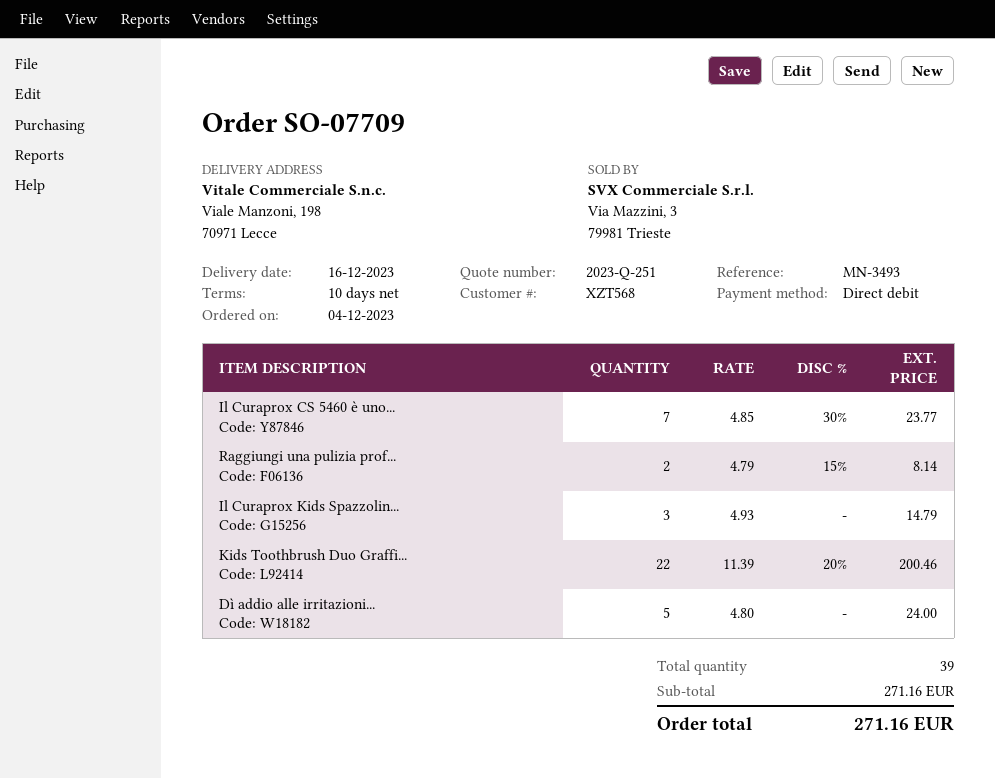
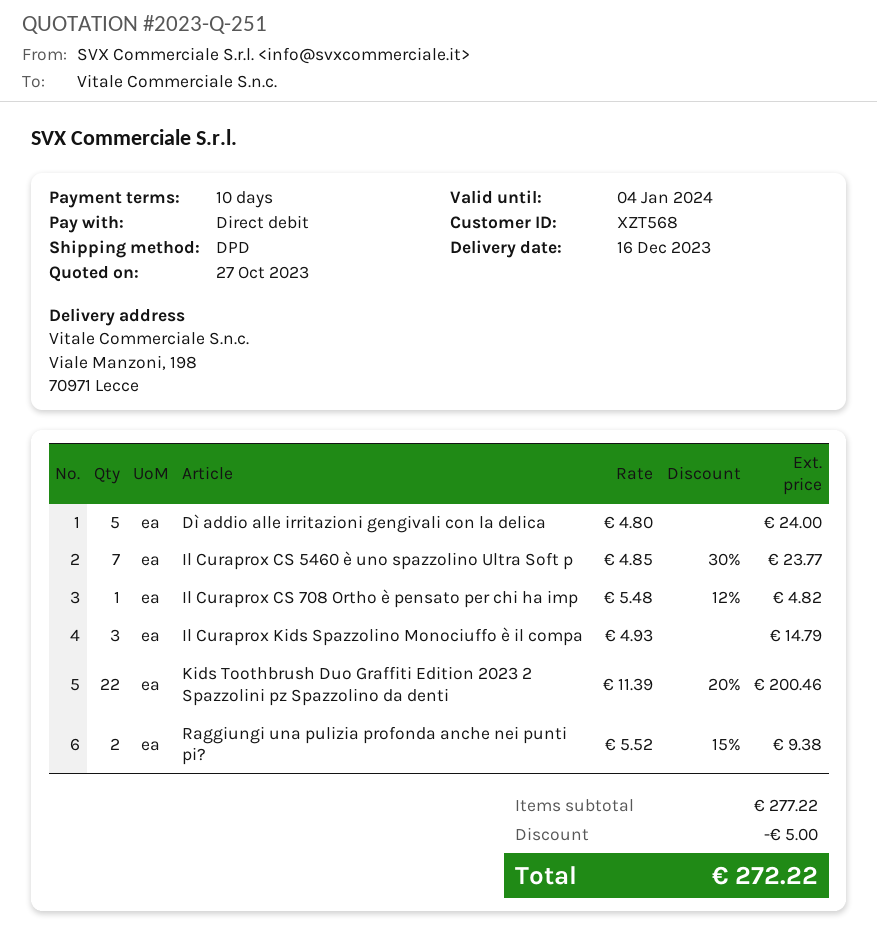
Raggiungi una pulizia prof...: 2 x 4.79 - 15% = 8.14 -> 2 x 5.52 - 15% = 9.38
Il Curaprox CS 708 Ortho è pensato per chi ha imp: none -> 1 x 5.48 - 12% = 4.82
subtotal: 271.16 -> 277.22
discount: none -> 5.00
total: 271.16 -> 272.22

